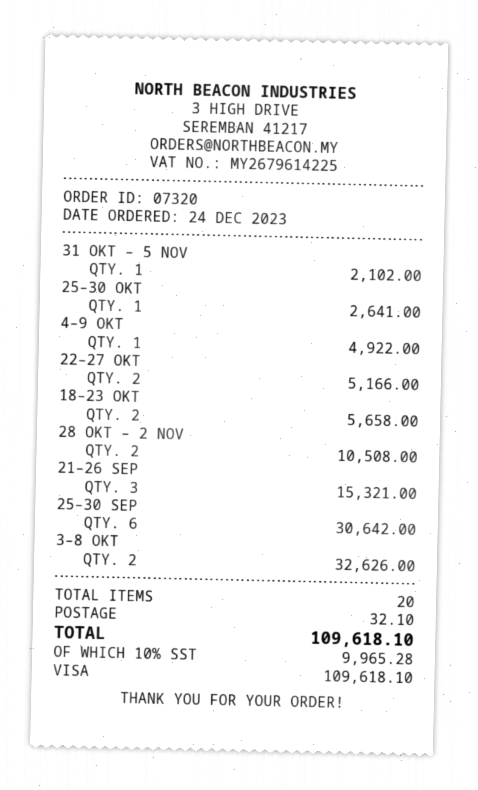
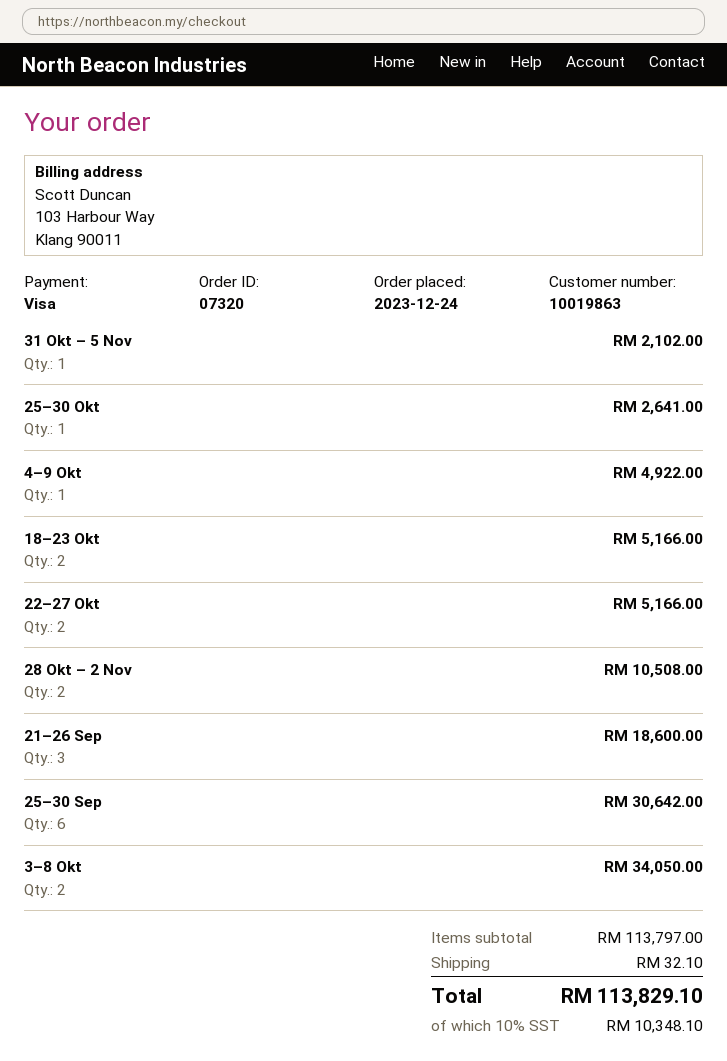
18–23 OKT: 2 for 5658.00 -> 2 for 5166.00
21–26 SEP: 3 for 15321.00 -> 3 for 18600.00
3–8 OKT: 2 for 32626.00 -> 2 for 34050.00
tax: 10% = 9965.28 -> 10% = 10348.10
total: 109618.10 -> 113829.10

